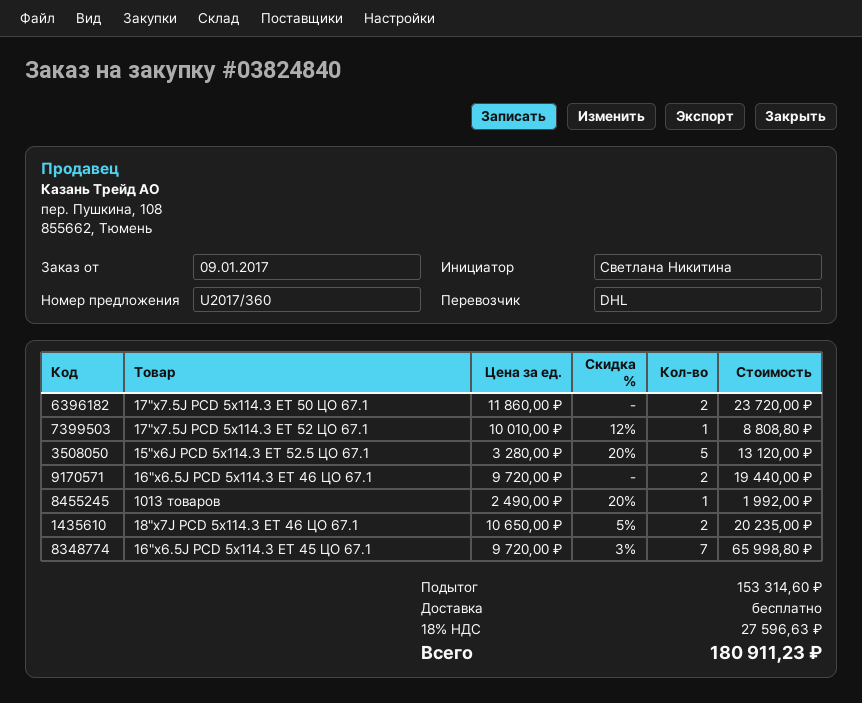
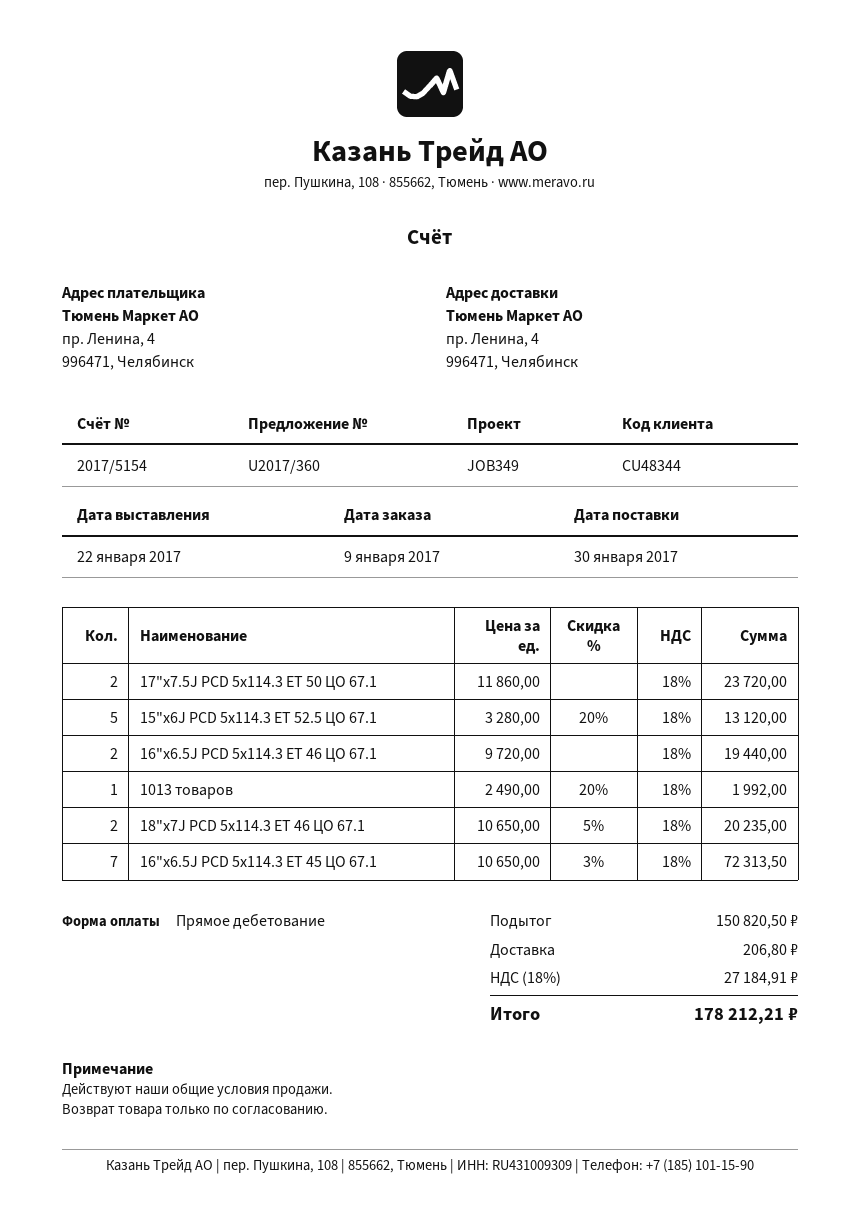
17"x7.5J PCD 5x114.3 ЕТ 52 ЦО 67.1: 1 x 10010.00 - 12% = 8808.80 -> none
16"x6.5J PCD 5x114.3 ЕТ 45 ЦО 67.1: 7 x 9720.00 - 3% = 65998.80 -> 7 x 10650.00 - 3% = 72313.50
subtotal: 153314.60 -> 150820.50
shipping: 0.00 -> 206.80
tax: 18% = 27596.63 -> 18% = 27184.91
total: 180911.23 -> 178212.21

